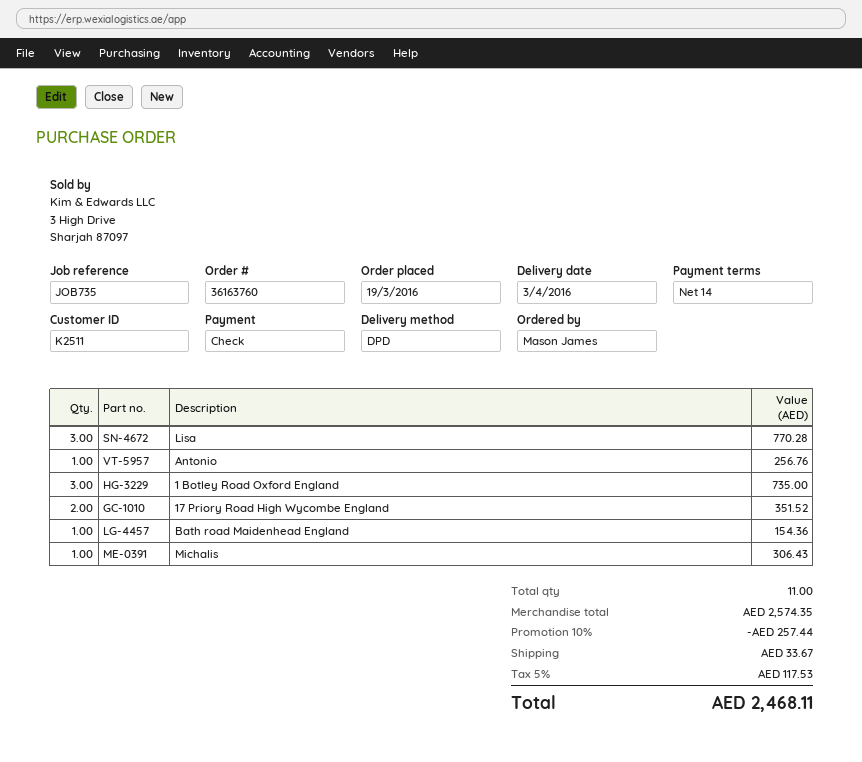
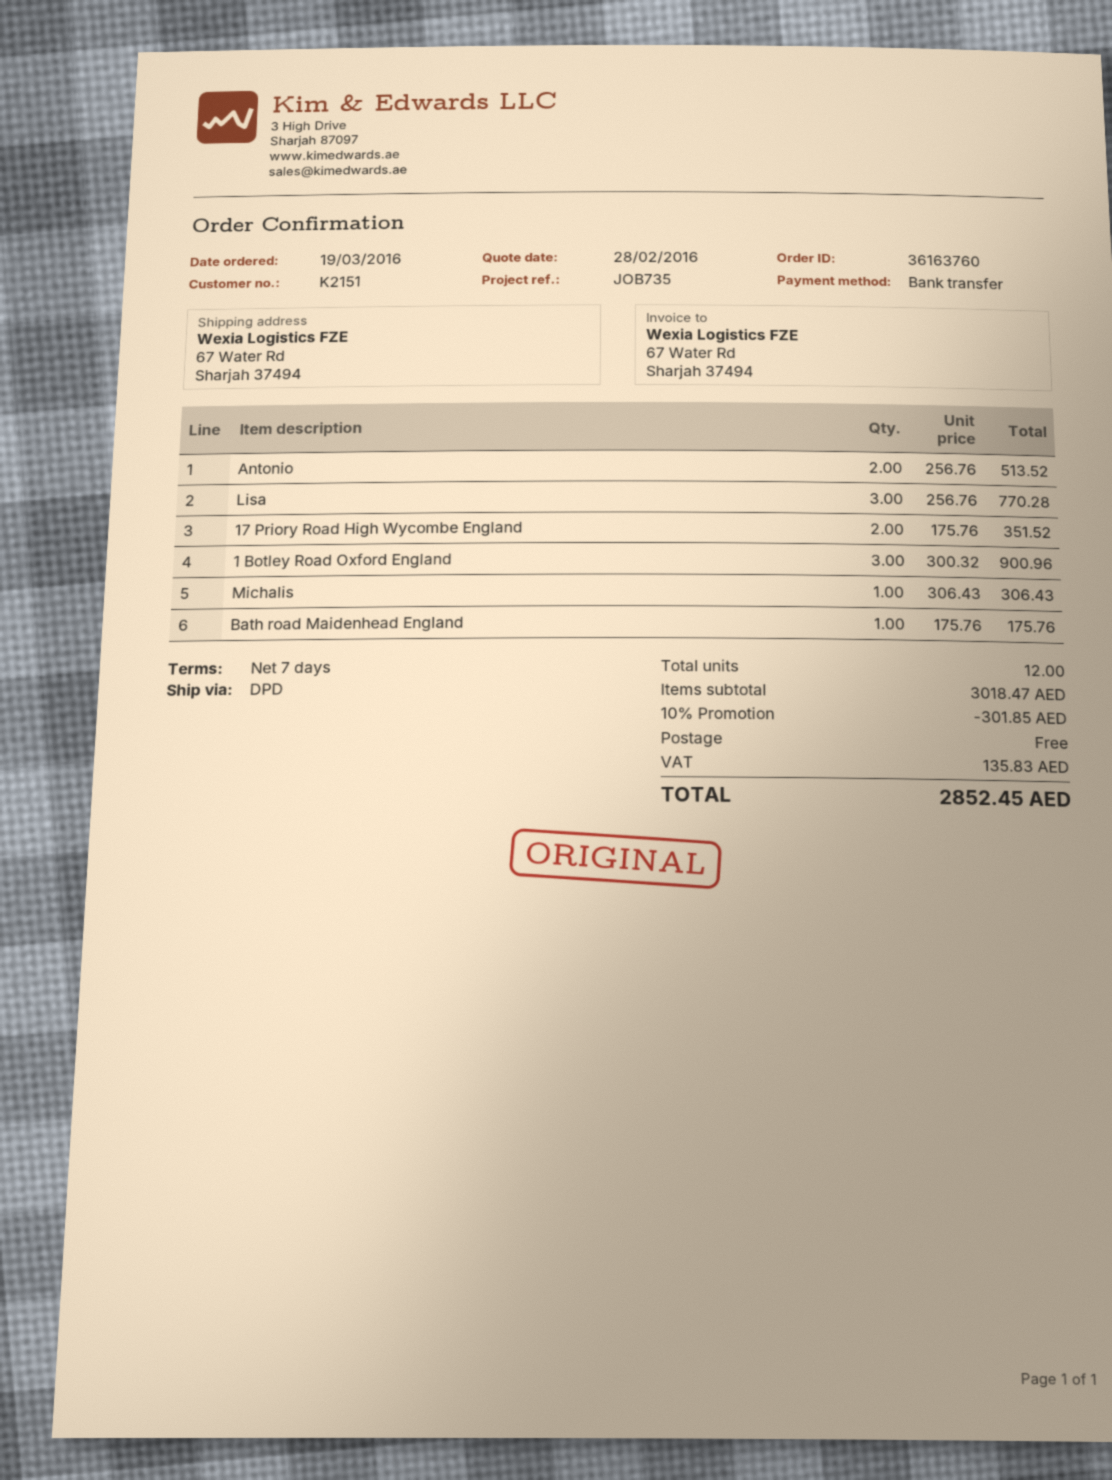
payment terms: 14 days -> 7 days
customer number: K2511 -> K2151
payment method: cheque -> bank transfer
Antonio: 1 for 256.76 -> 2 for 513.52
1 Botley Road Oxford England: 3 for 735.00 -> 3 for 900.96
Bath road Maidenhead England: 1 for 154.36 -> 1 for 175.76
total quantity: 11 -> 12
subtotal: 2574.35 -> 3018.47
discount: 10% = 257.44 -> 10% = 301.85
shipping: 33.67 -> 0.00
tax: 117.53 -> 135.83
total: 2468.11 -> 2852.45

